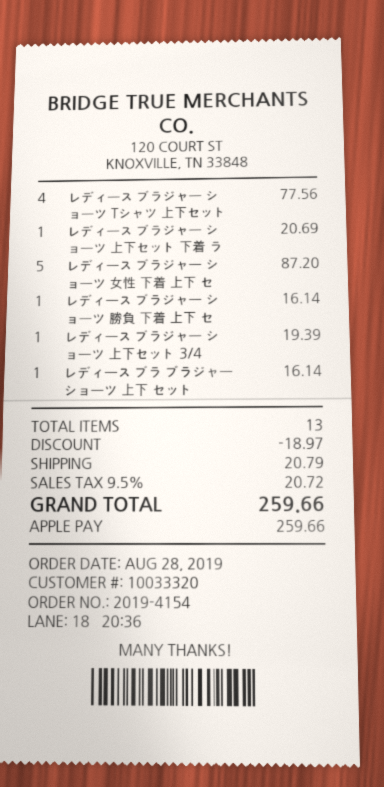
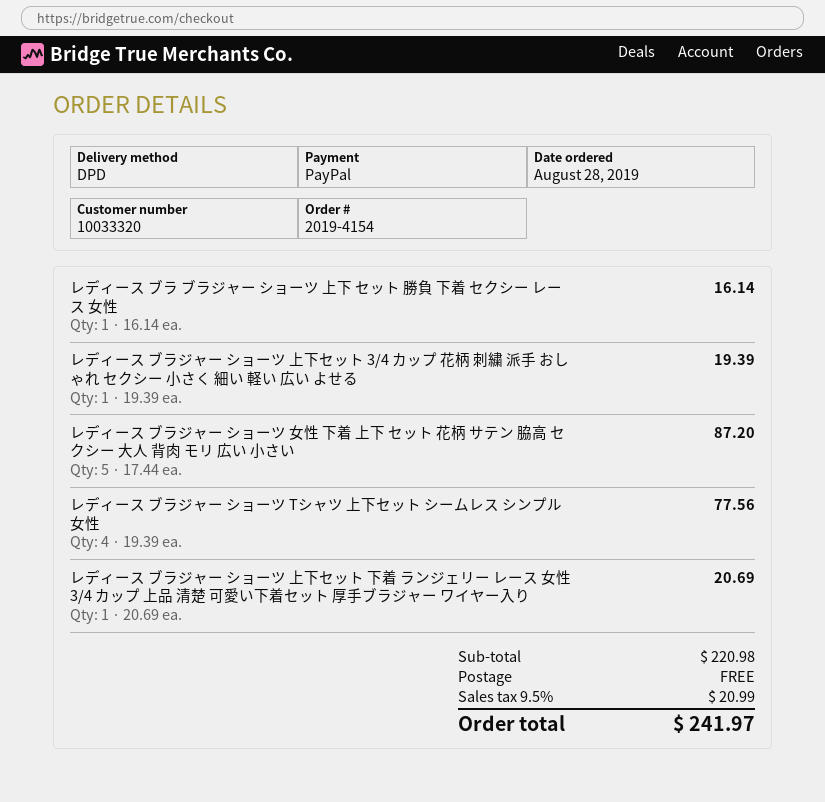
payment method: Apple Pay -> PayPal
レディース ブラジャー ショーツ 勝負 下着 上下 セ: 1 for 16.14 -> none
discount: 18.97 -> none
shipping: 20.79 -> 0.00
tax: 9.5% = 20.72 -> 9.5% = 20.99
total: 259.66 -> 241.97

